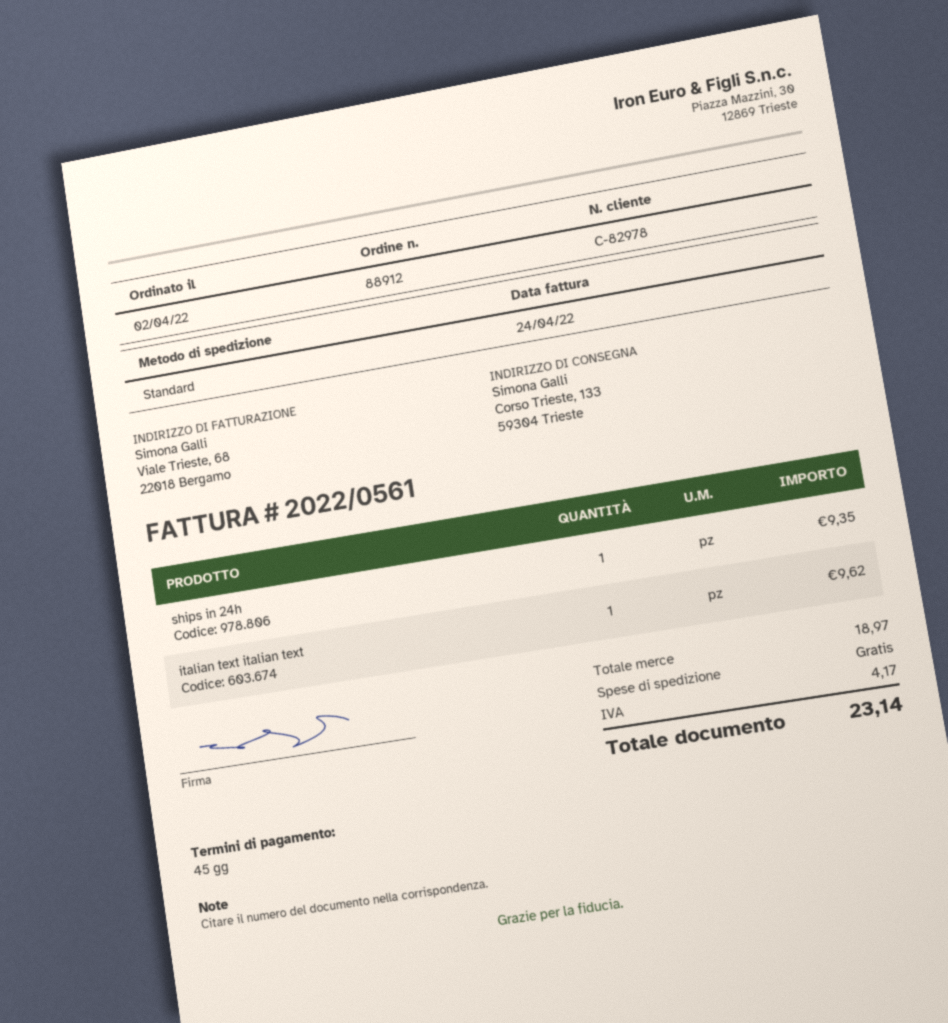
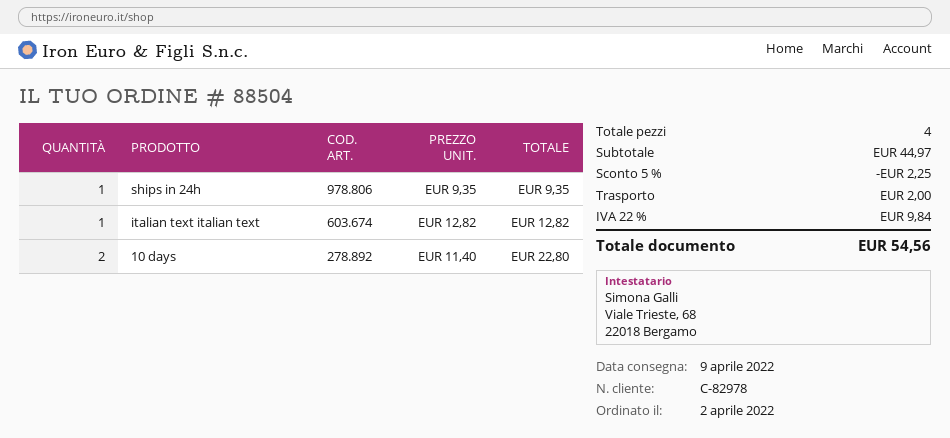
order number: 88912 -> 88504
italian text italian text: 1 for 9.62 -> 1 for 12.82
10 days: none -> 2 for 22.80
subtotal: 18.97 -> 44.97
discount: none -> 5% = 2.25
shipping: 0.00 -> 2.00
tax: 4.17 -> 9.84
total: 23.14 -> 54.56

